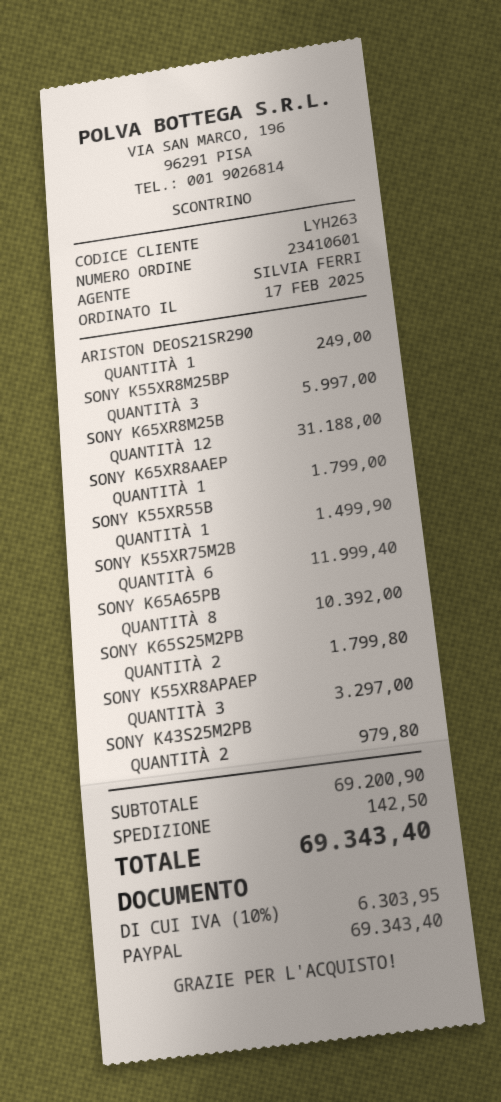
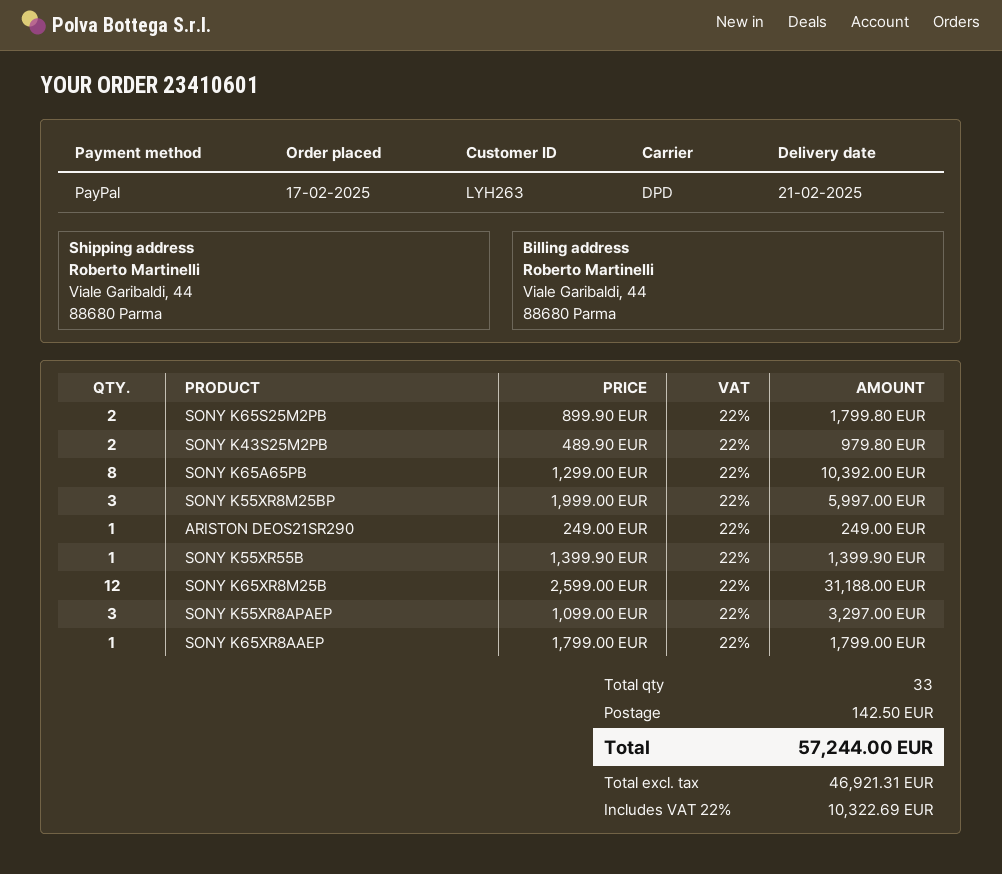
SONY K55XR55B: 1 for 1499.90 -> 1 for 1399.90
SONY K55XR75M2B: 6 for 11999.40 -> none
tax: 10% = 6303.95 -> 22% = 10322.69
total: 69343.40 -> 57244.00

